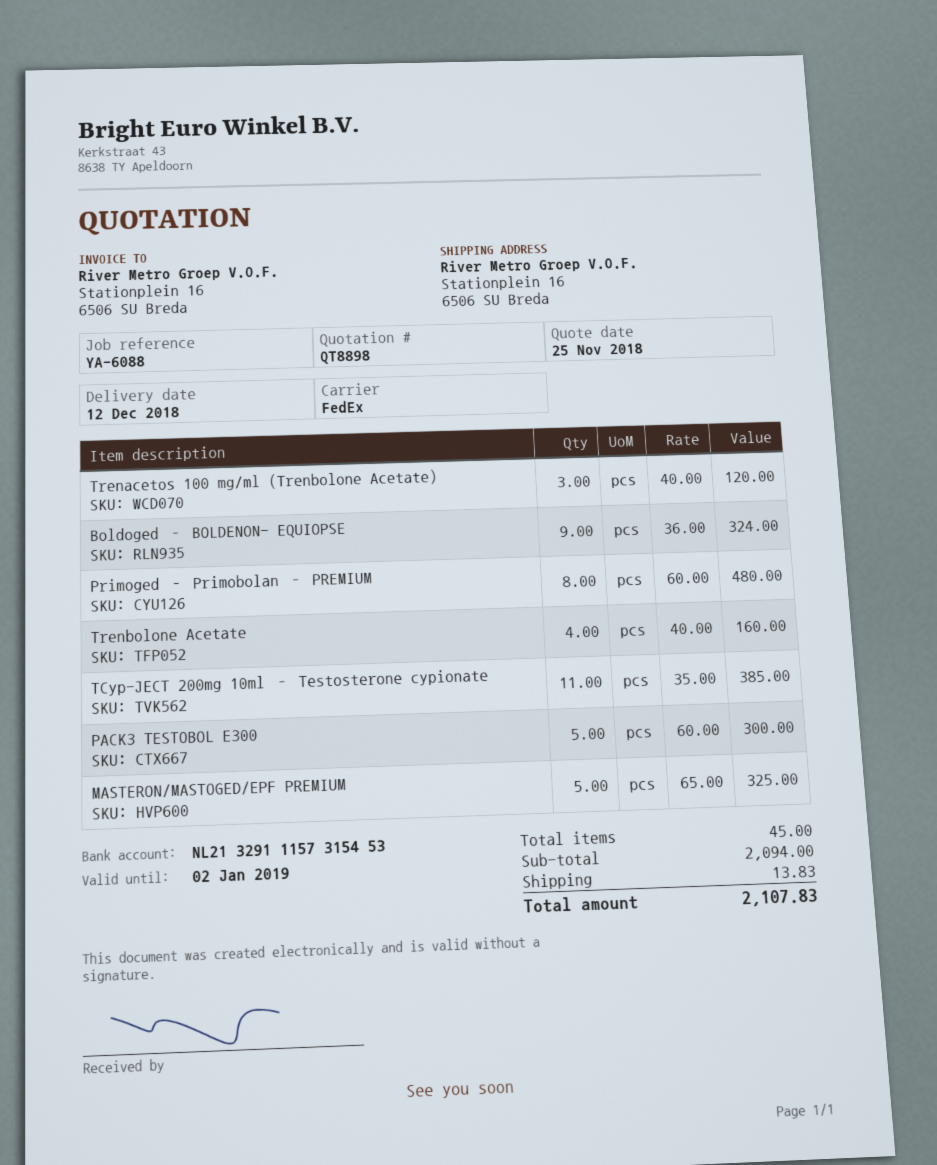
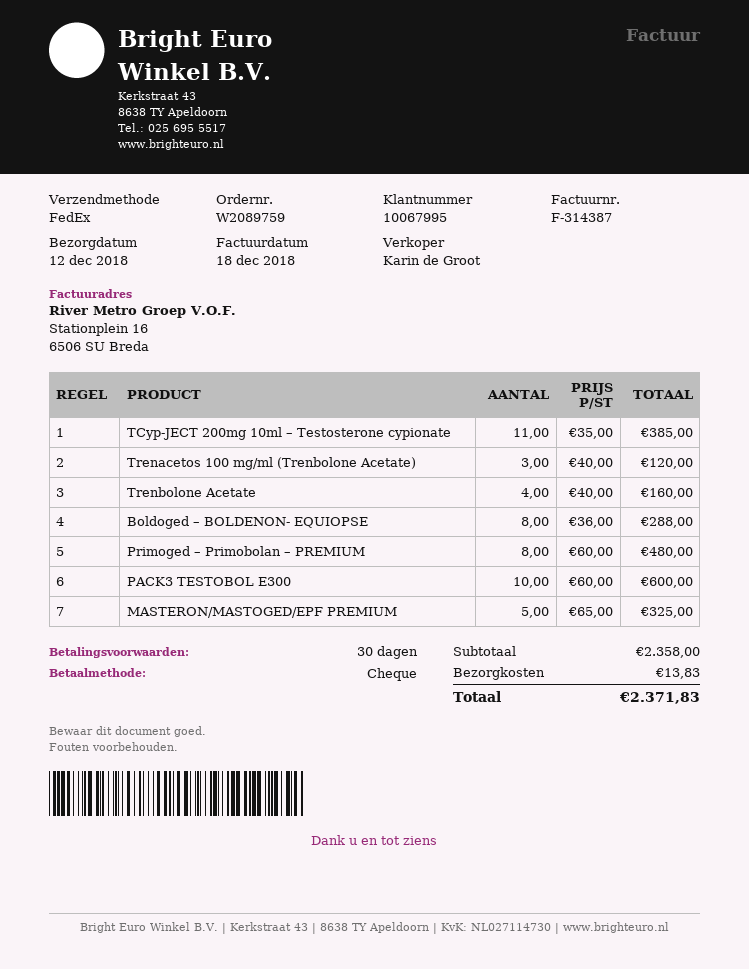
Boldoged – BOLDENON- EQUIOPSE: 9 x 36.00 = 324.00 -> 8 x 36.00 = 288.00
PACK3 TESTOBOL E300: 5 x 60.00 = 300.00 -> 10 x 60.00 = 600.00
subtotal: 2094.00 -> 2358.00
total: 2107.83 -> 2371.83

